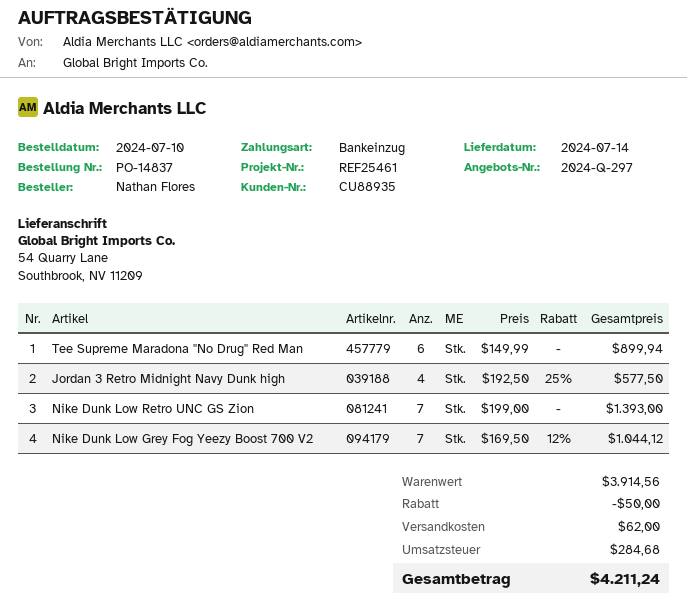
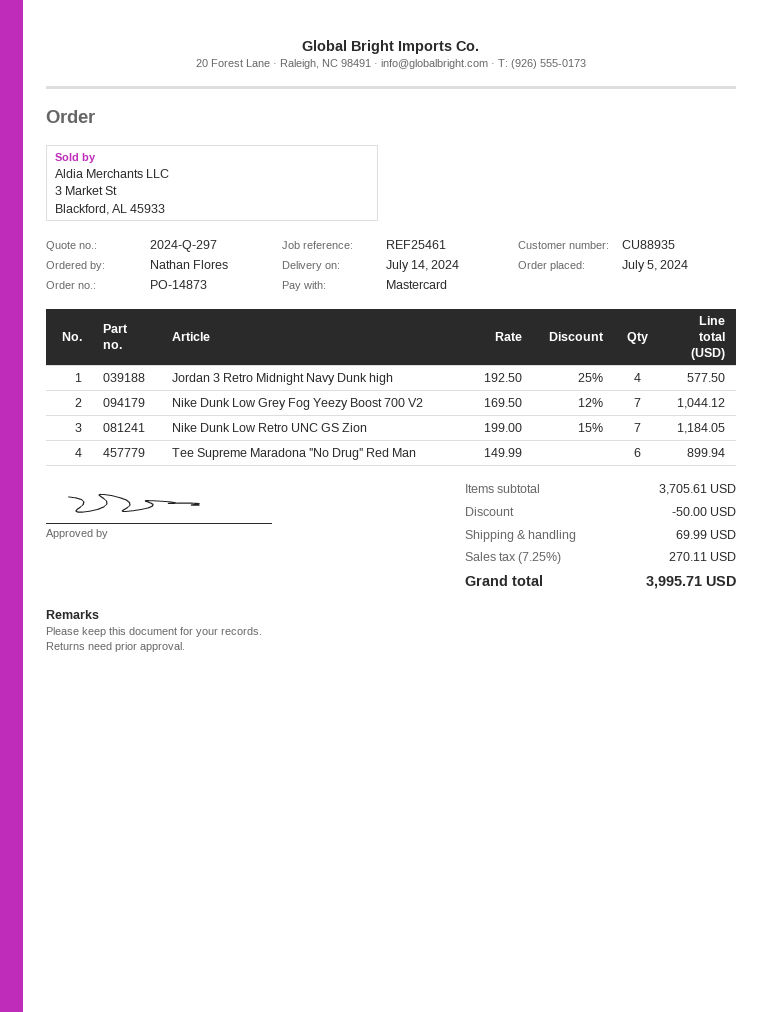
order number: PO-14837 -> PO-14873
order date: 2024-07-10 -> 2024-07-05
payment method: direct debit -> Mastercard
Nike Dunk Low Retro UNC GS Zion: 7 x 199.00 = 1393.00 -> 7 x 199.00 - 15% = 1184.05
subtotal: 3914.56 -> 3705.61
shipping: 62.00 -> 69.99
tax: 284.68 -> 270.11
total: 4211.24 -> 3995.71

